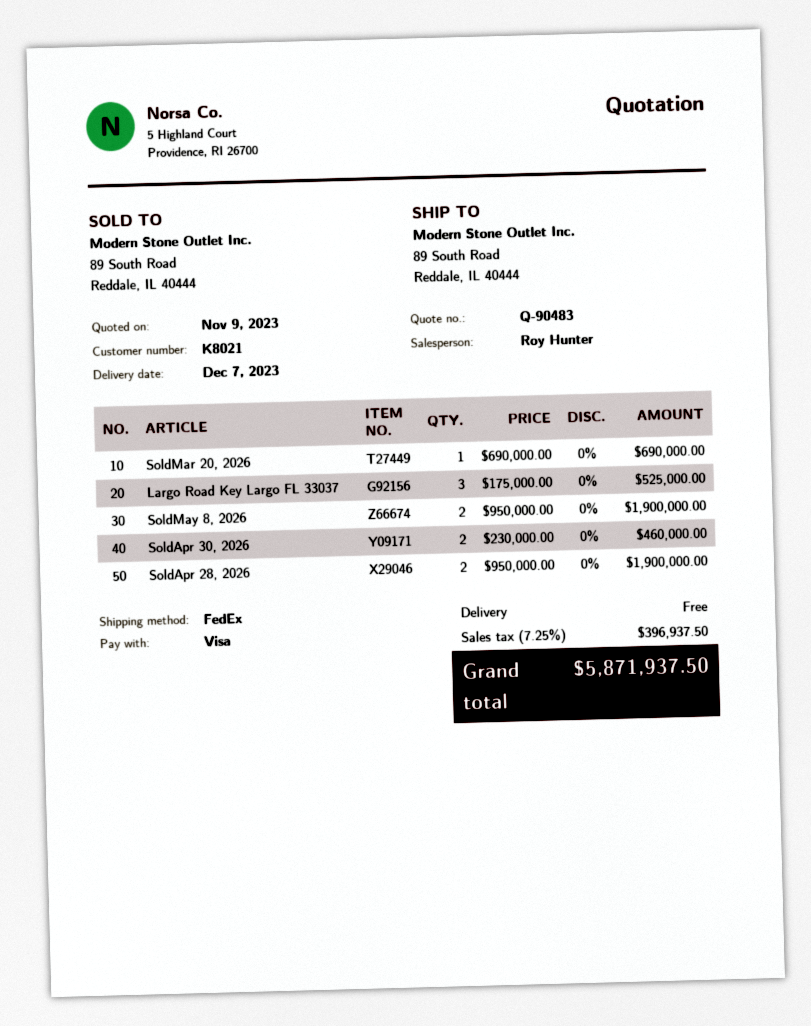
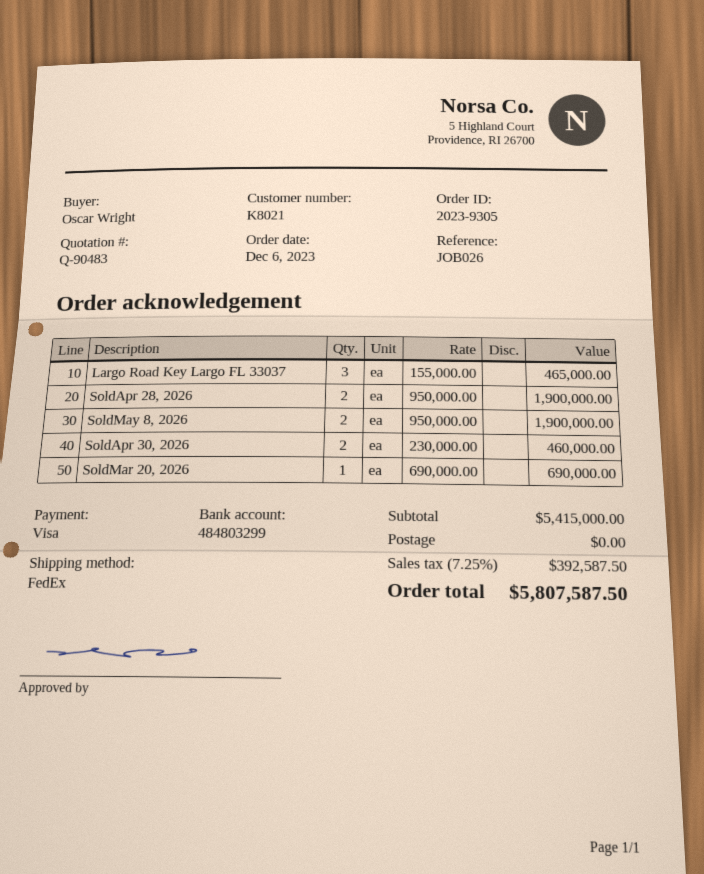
Largo Road Key Largo FL 33037: 3 x 175000.00 = 525000.00 -> 3 x 155000.00 = 465000.00
tax: 7.25% = 396937.50 -> 7.25% = 392587.50
total: 5871937.50 -> 5807587.50

